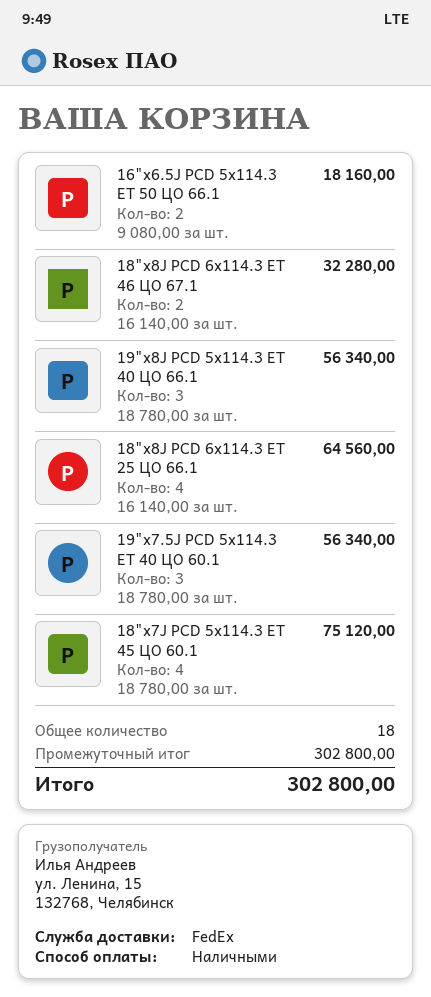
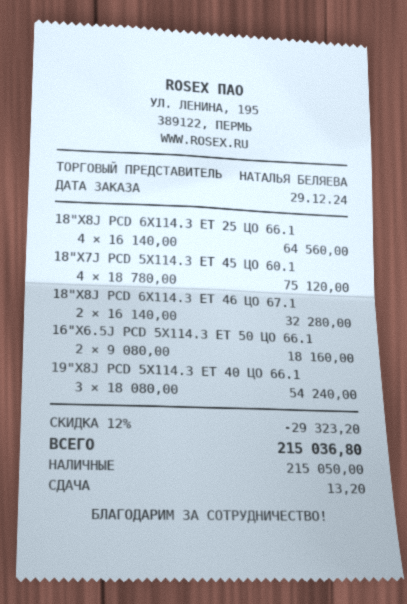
19"x8J PCD 5x114.3 ЕТ 40 ЦО 66.1: 3 x 18780.00 = 56340.00 -> 3 x 18080.00 = 54240.00
19"x7.5J PCD 5x114.3 ЕТ 40 ЦО 60.1: 3 x 18780.00 = 56340.00 -> none
discount: none -> 12% = 29323.20
total: 302800.00 -> 215036.80

